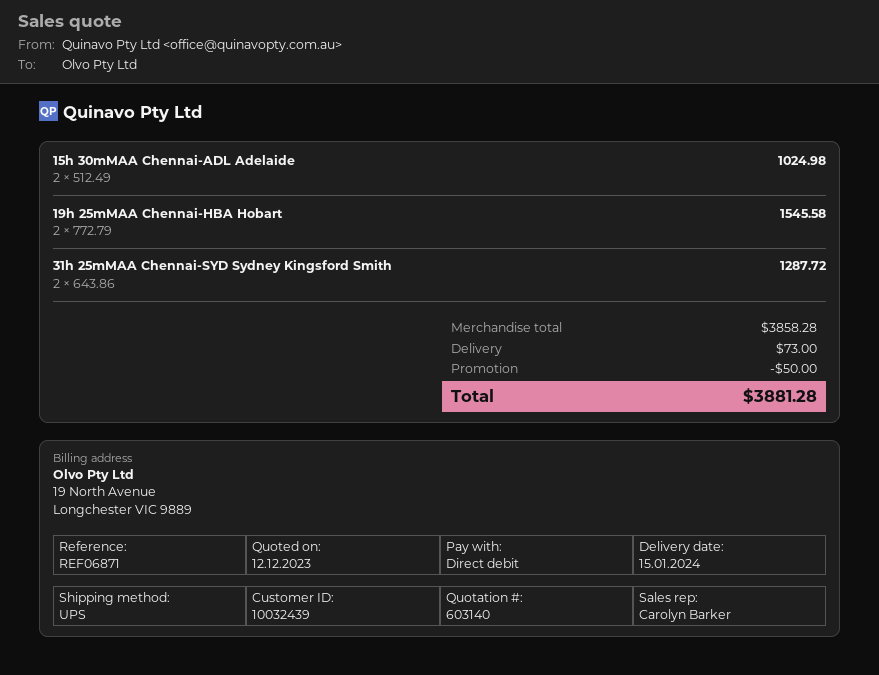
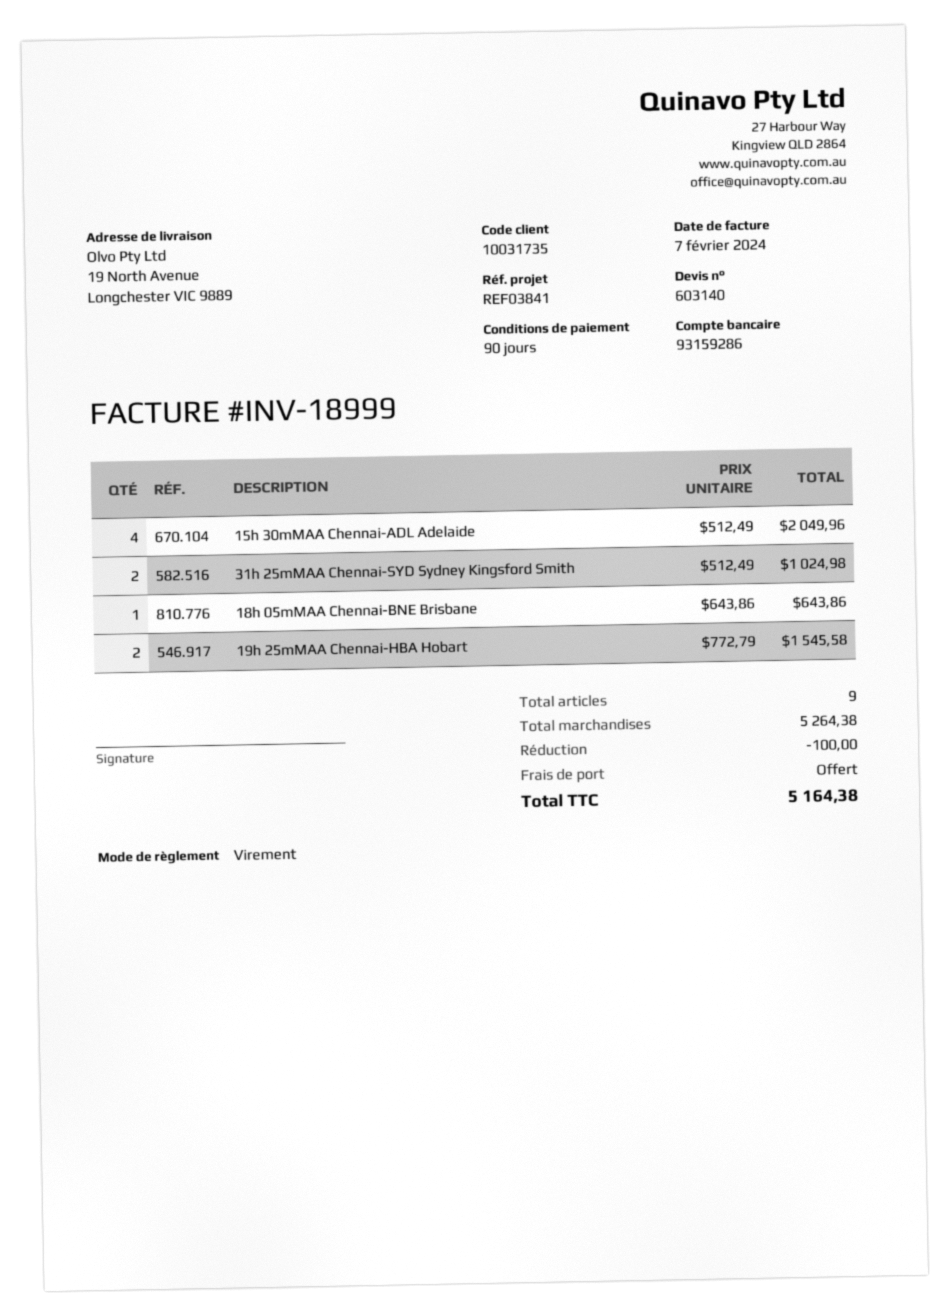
customer number: 10032439 -> 10031735
reference: REF06871 -> REF03841
payment method: direct debit -> bank transfer
15h 30mMAA Chennai-ADL Adelaide: 2 x 512.49 = 1024.98 -> 4 x 512.49 = 2049.96
31h 25mMAA Chennai-SYD Sydney Kingsford Smith: 2 x 643.86 = 1287.72 -> 2 x 512.49 = 1024.98
18h 05mMAA Chennai-BNE Brisbane: none -> 1 x 643.86 = 643.86
subtotal: 3858.28 -> 5264.38
discount: 50.00 -> 100.00
shipping: 73.00 -> 0.00
total: 3881.28 -> 5164.38

